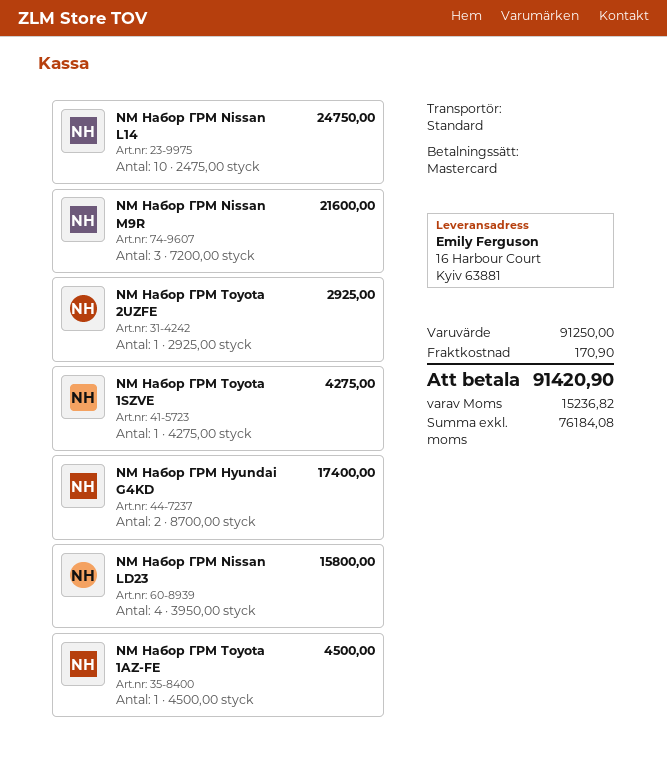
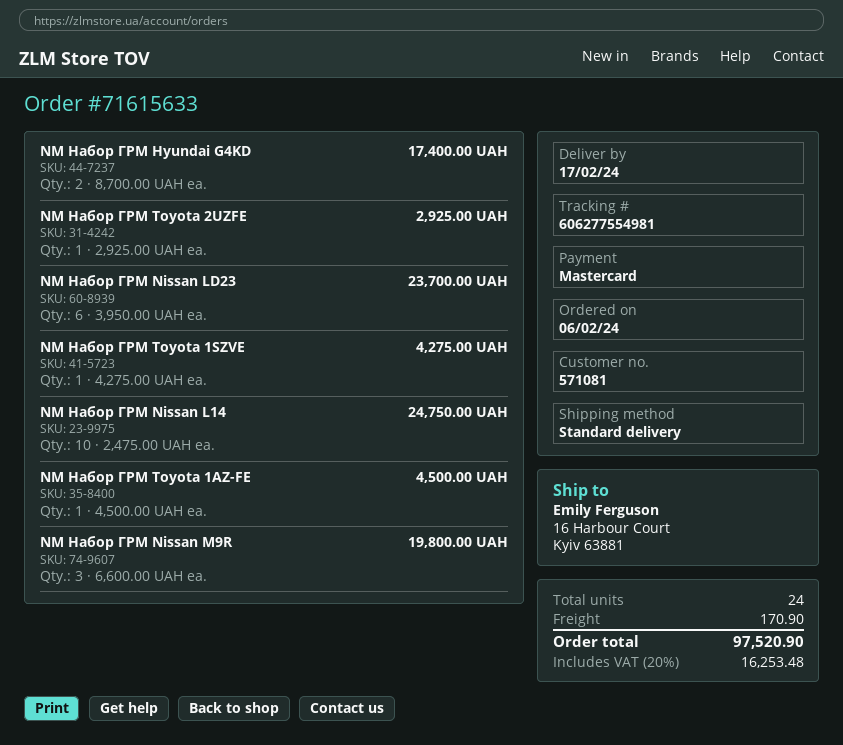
NM Набор ГРМ Nissan M9R: 3 x 7200.00 = 21600.00 -> 3 x 6600.00 = 19800.00
NM Набор ГРМ Nissan LD23: 4 x 3950.00 = 15800.00 -> 6 x 3950.00 = 23700.00
tax: 15236.82 -> 16253.48
total: 91420.90 -> 97520.90

